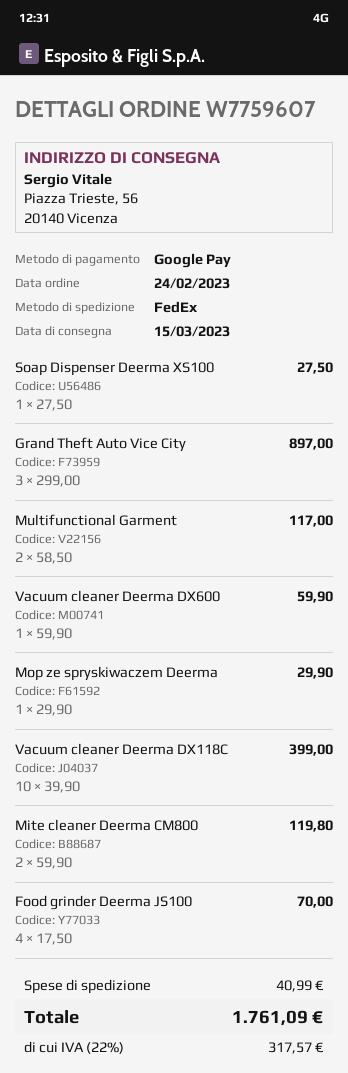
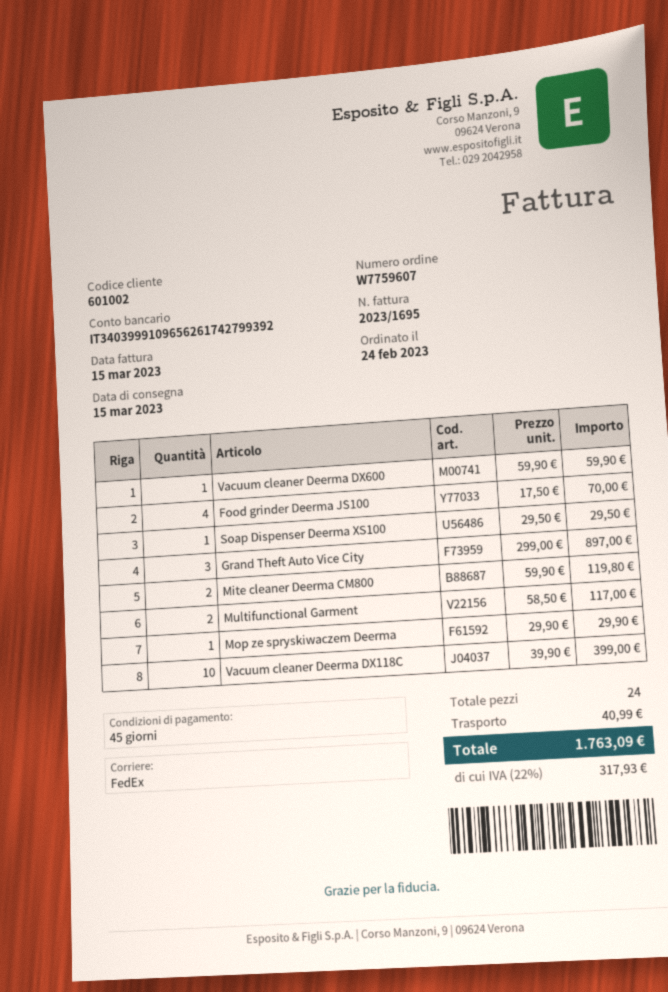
Soap Dispenser Deerma XS100: 1 x 27.50 = 27.50 -> 1 x 29.50 = 29.50
tax: 22% = 317.57 -> 22% = 317.93
total: 1761.09 -> 1763.09

